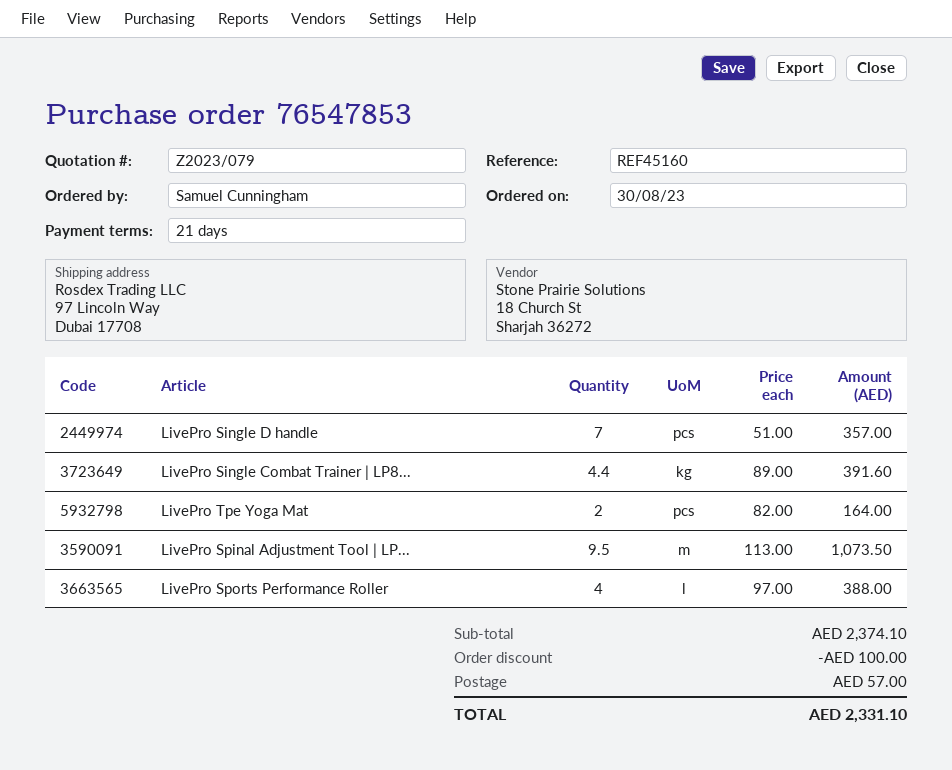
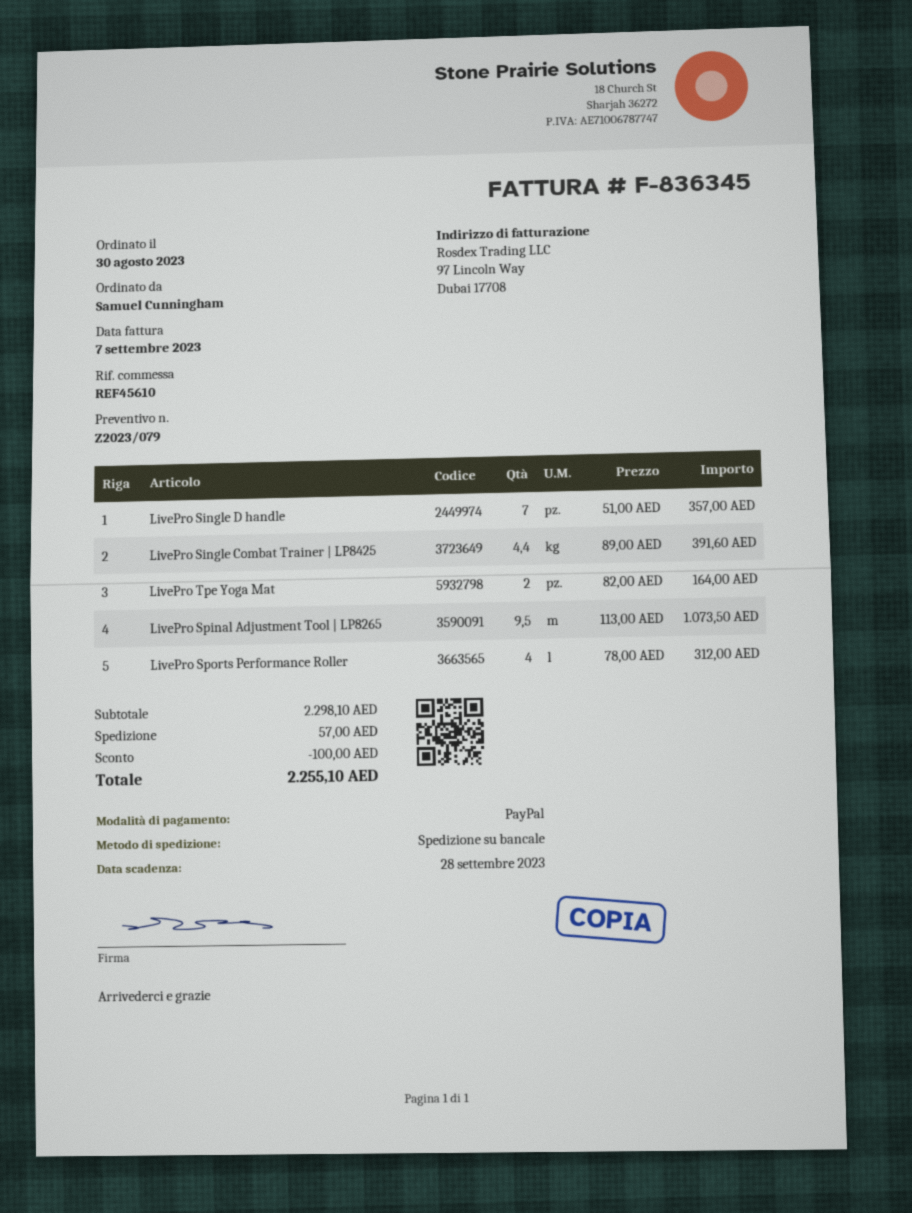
reference: REF45160 -> REF45610
LivePro Sports Performance Roller: 4 x 97.00 = 388.00 -> 4 x 78.00 = 312.00
subtotal: 2374.10 -> 2298.10
total: 2331.10 -> 2255.10

